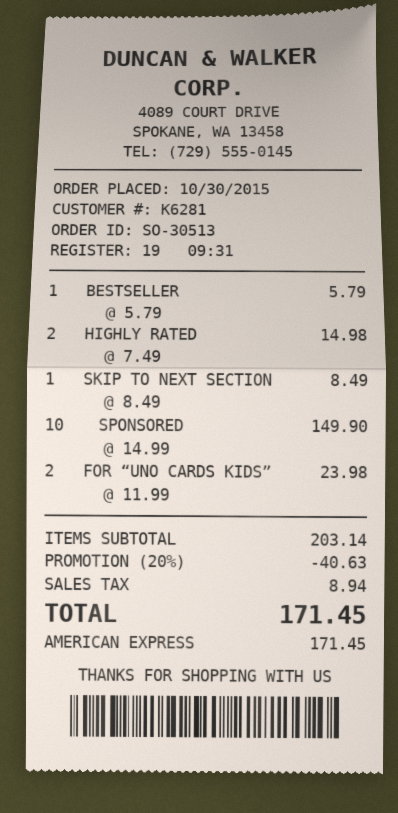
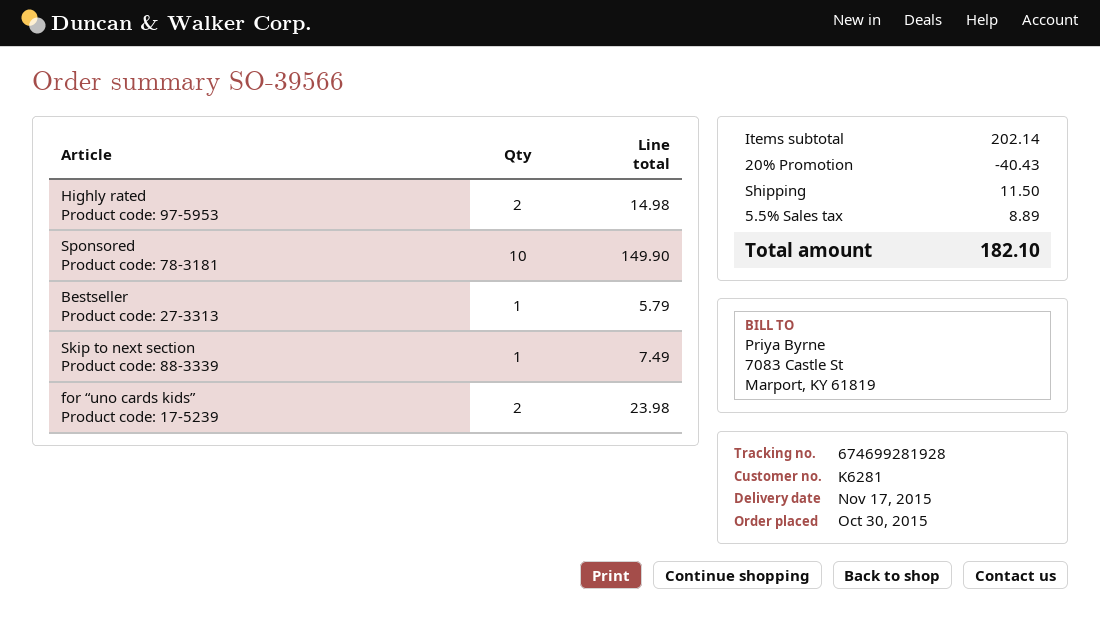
order number: SO-30513 -> SO-39566
SKIP TO NEXT SECTION: 1 for 8.49 -> 1 for 7.49
subtotal: 203.14 -> 202.14
discount: 20% = 40.63 -> 20% = 40.43
shipping: none -> 11.50
tax: 8.94 -> 8.89
total: 171.45 -> 182.10

